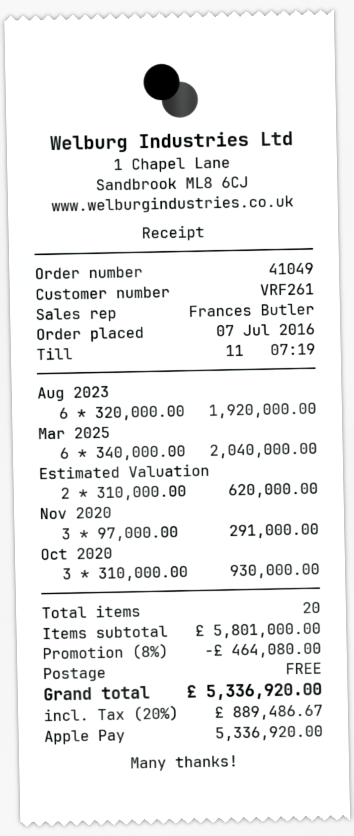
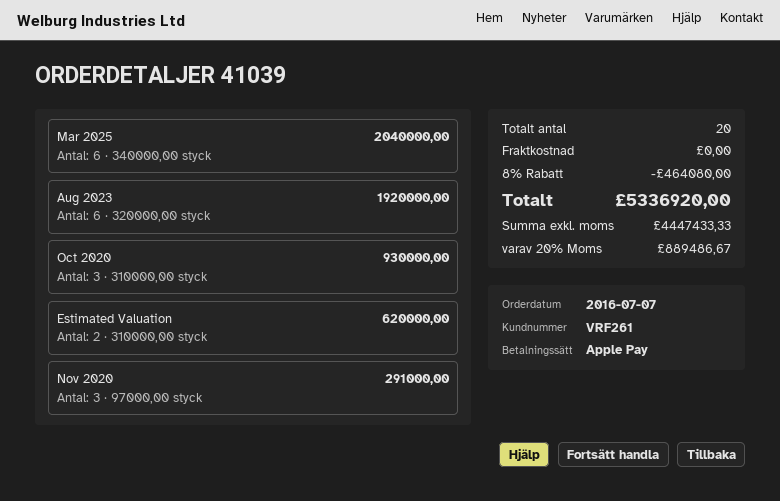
order number: 41049 -> 41039

